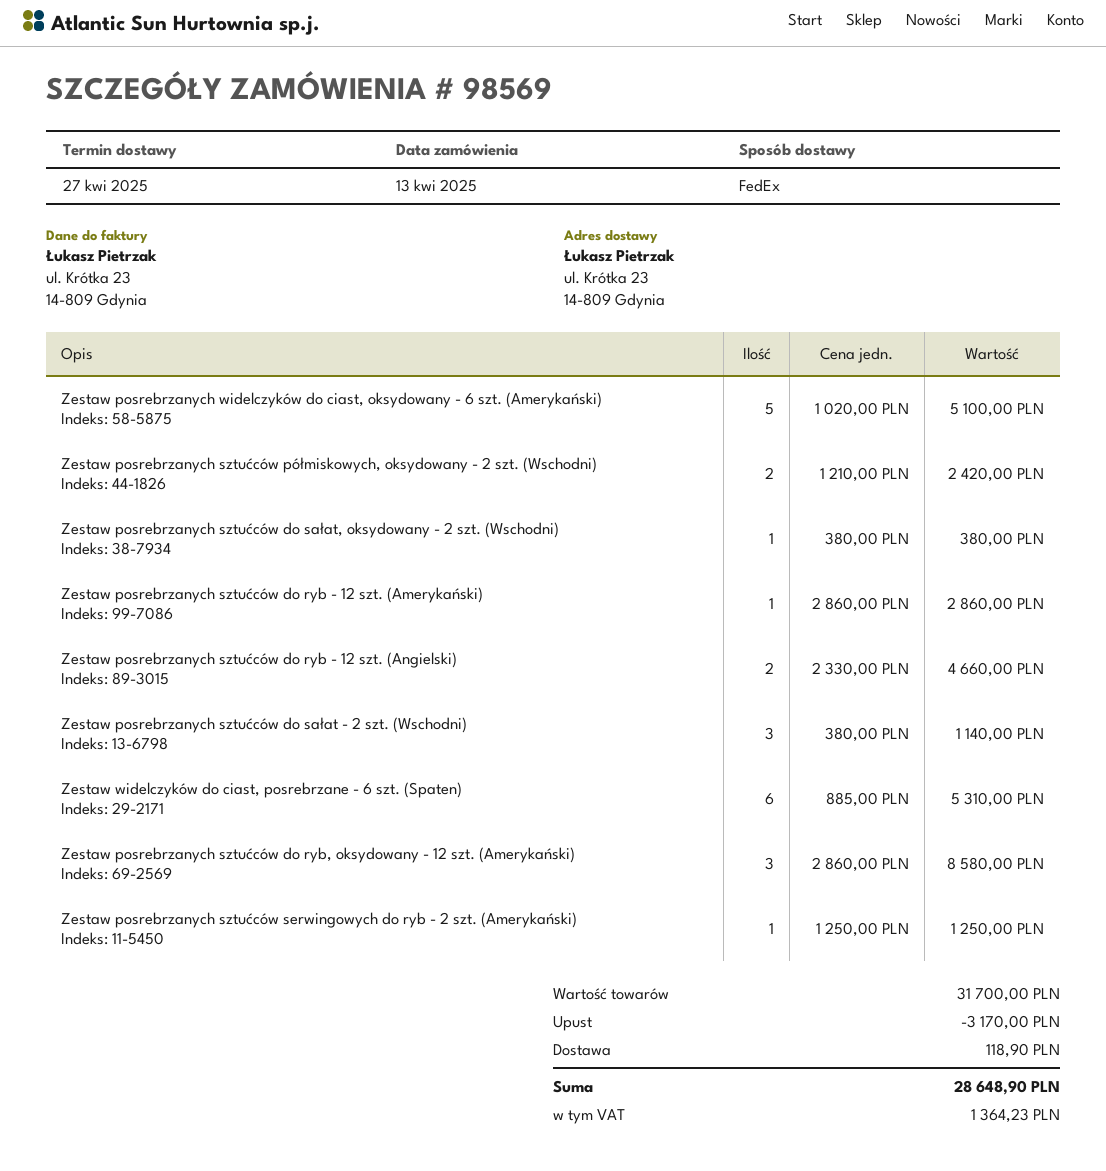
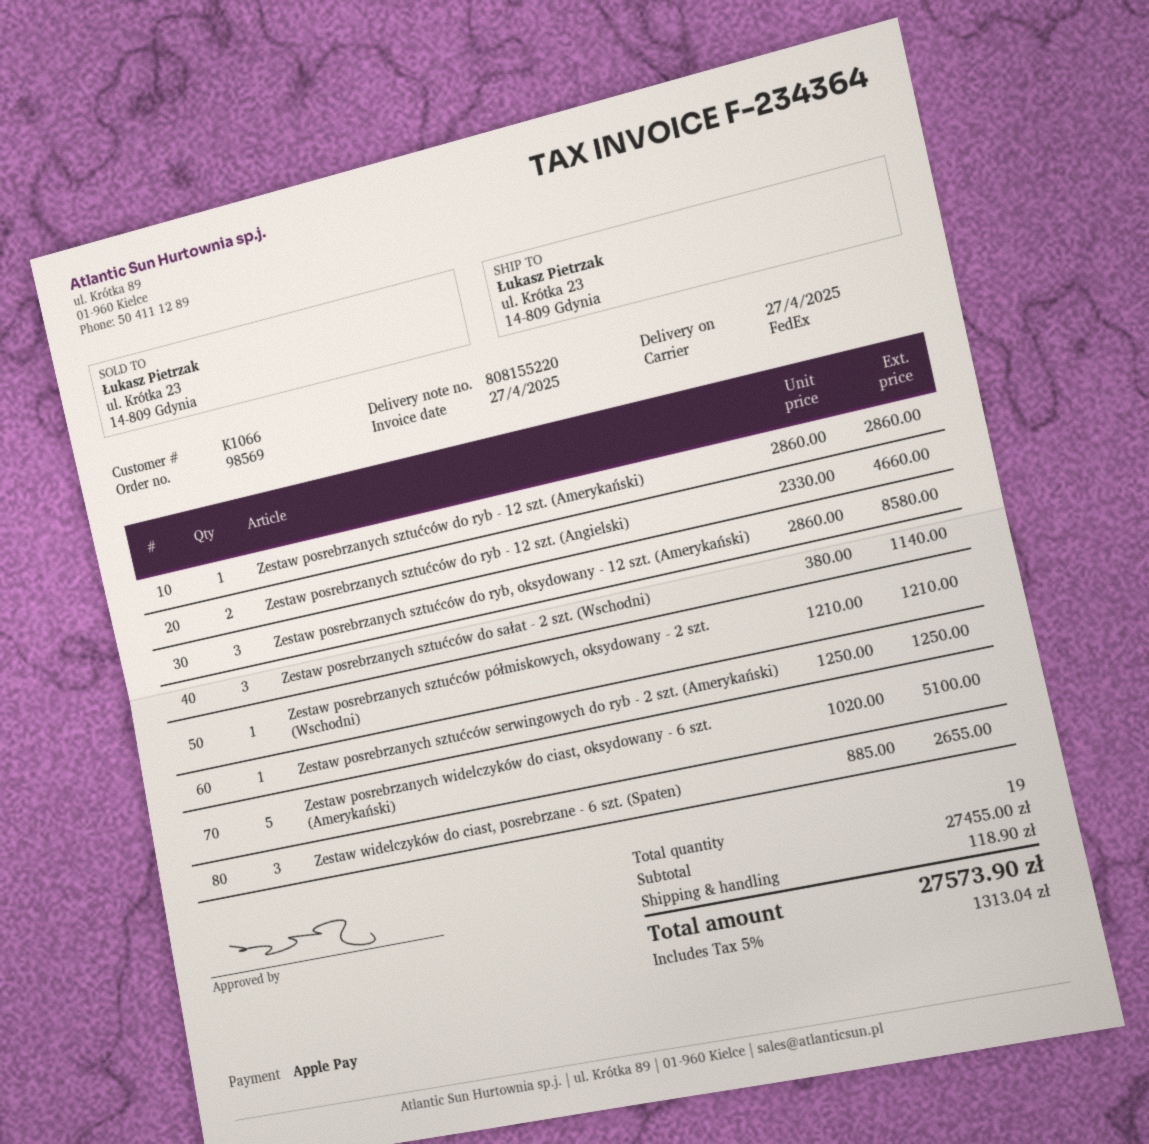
Zestaw posrebrzanych sztućców półmiskowych, oksydowany - 2 szt. (Wschodni): 2 x 1210.00 = 2420.00 -> 1 x 1210.00 = 1210.00
Zestaw posrebrzanych sztućców do sałat, oksydowany - 2 szt. (Wschodni): 1 x 380.00 = 380.00 -> none
Zestaw widelczyków do ciast, posrebrzane - 6 szt. (Spaten): 6 x 885.00 = 5310.00 -> 3 x 885.00 = 2655.00
subtotal: 31700.00 -> 27455.00
discount: 3170.00 -> none
tax: 1364.23 -> 1313.04
total: 28648.90 -> 27573.90

